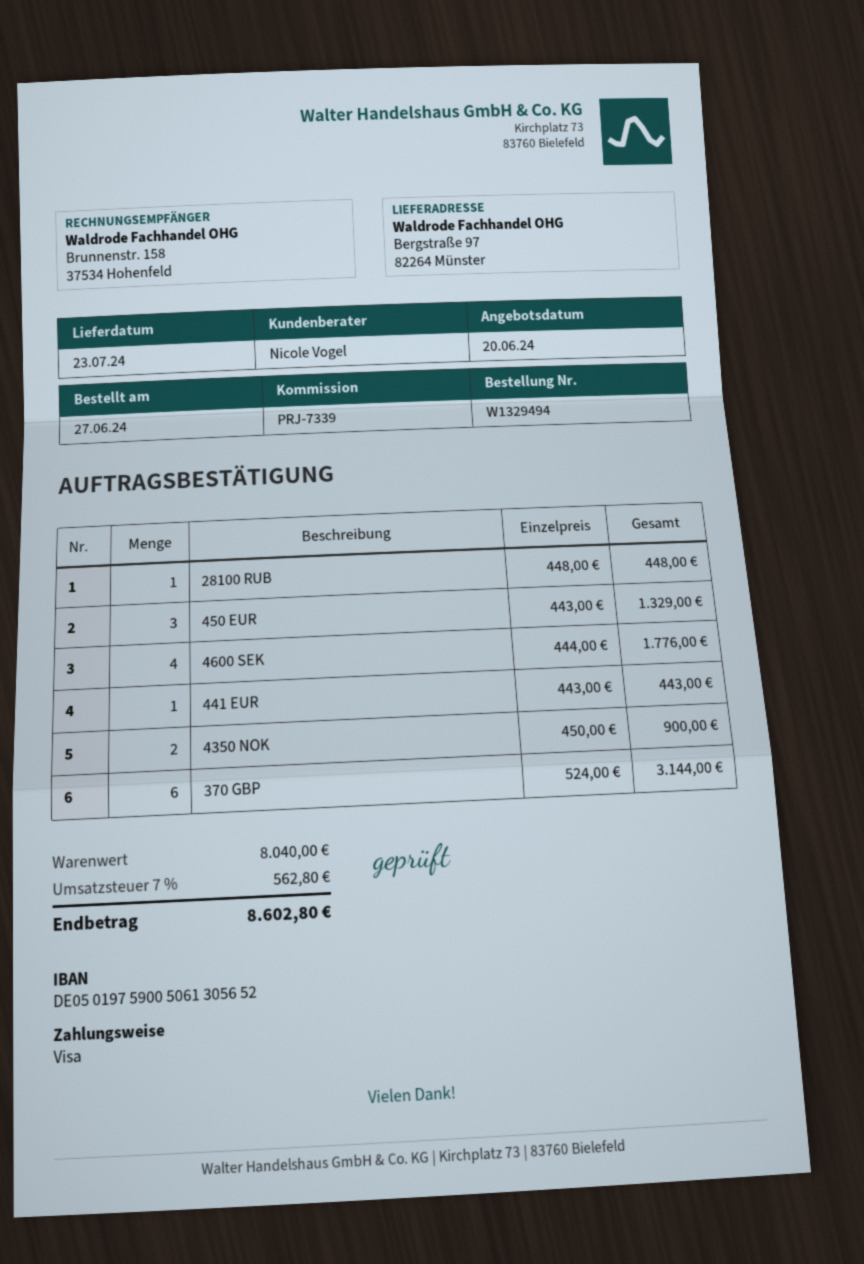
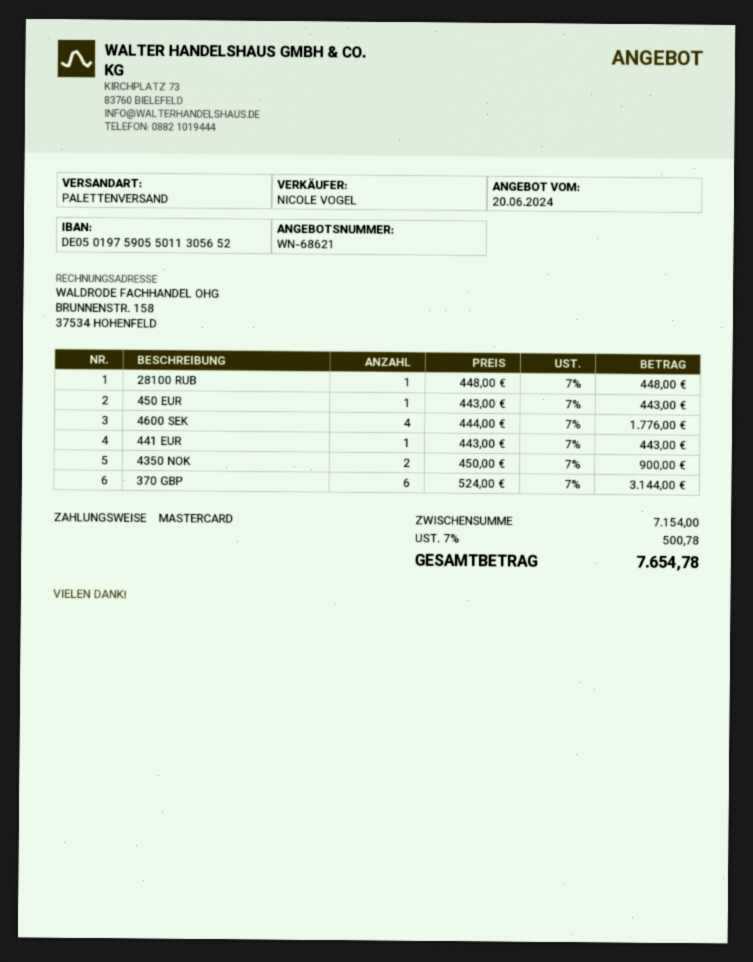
payment method: Visa -> Mastercard
bank account: DE05019759005061305652 -> DE05019759055011305652
450 EUR: 3 x 443.00 = 1329.00 -> 1 x 443.00 = 443.00
subtotal: 8040.00 -> 7154.00
tax: 7% = 562.80 -> 7% = 500.78
total: 8602.80 -> 7654.78

